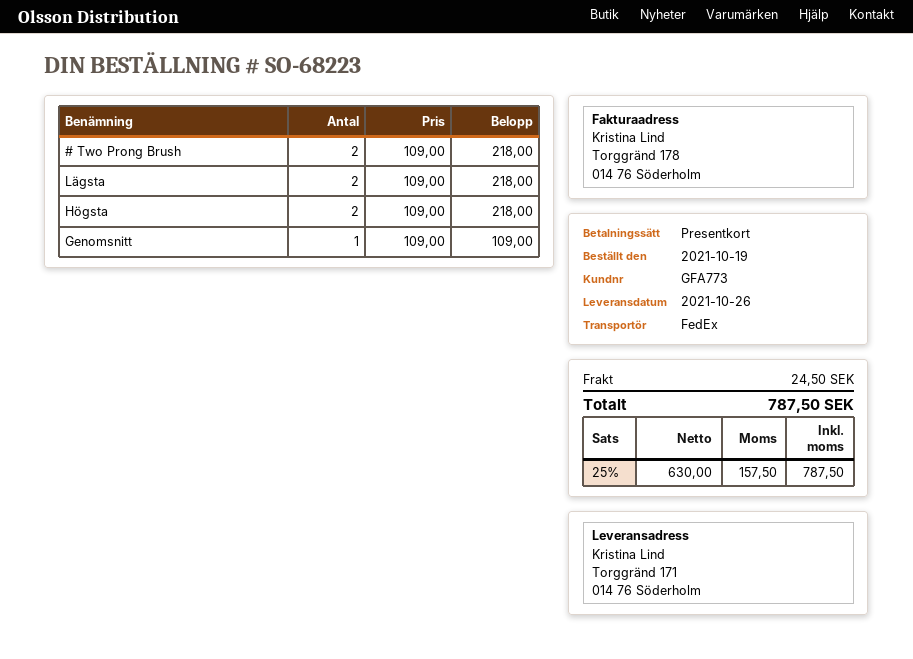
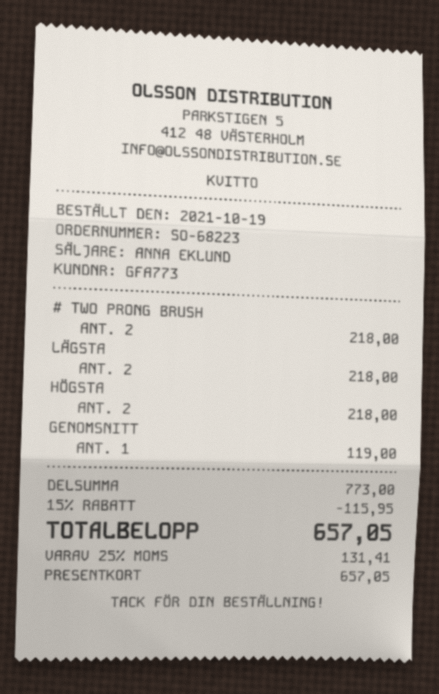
Genomsnitt: 1 for 109.00 -> 1 for 119.00
discount: none -> 15% = 115.95
shipping: 24.50 -> none
tax: 25% = 157.50 -> 25% = 131.41
total: 787.50 -> 657.05

